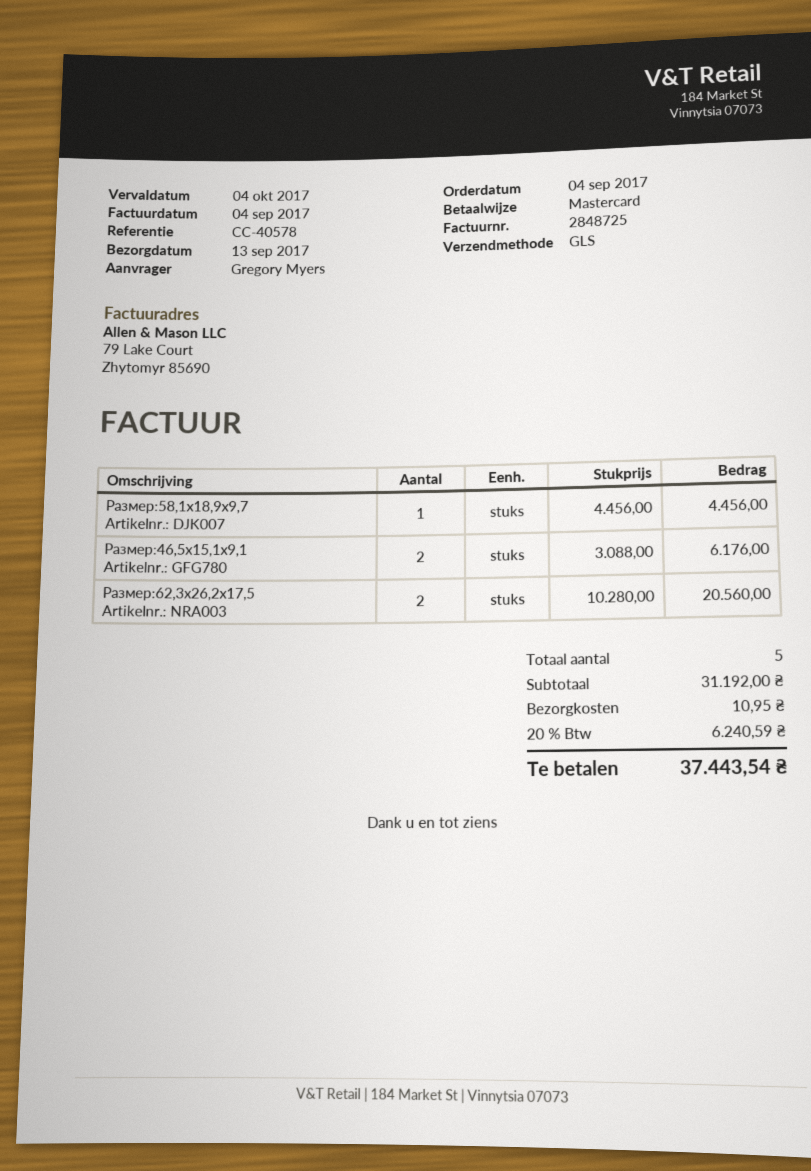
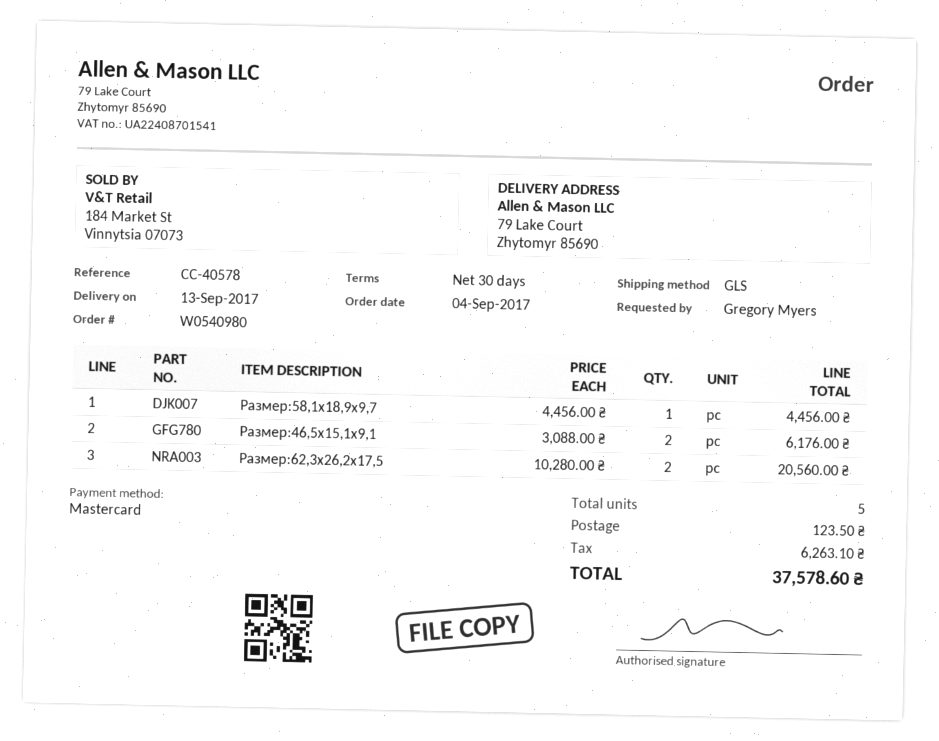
shipping: 10.95 -> 123.50
tax: 6240.59 -> 6263.10
total: 37443.54 -> 37578.60

